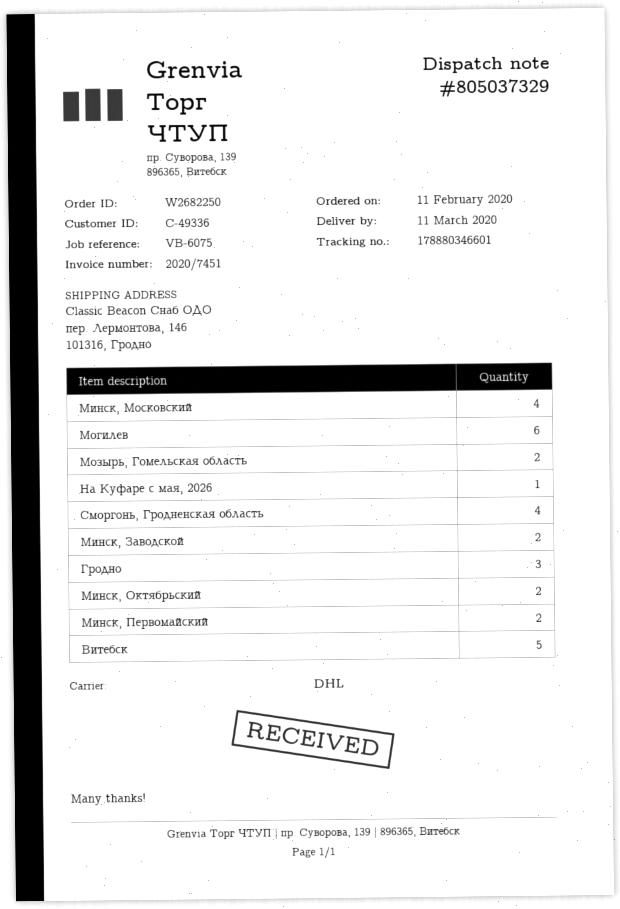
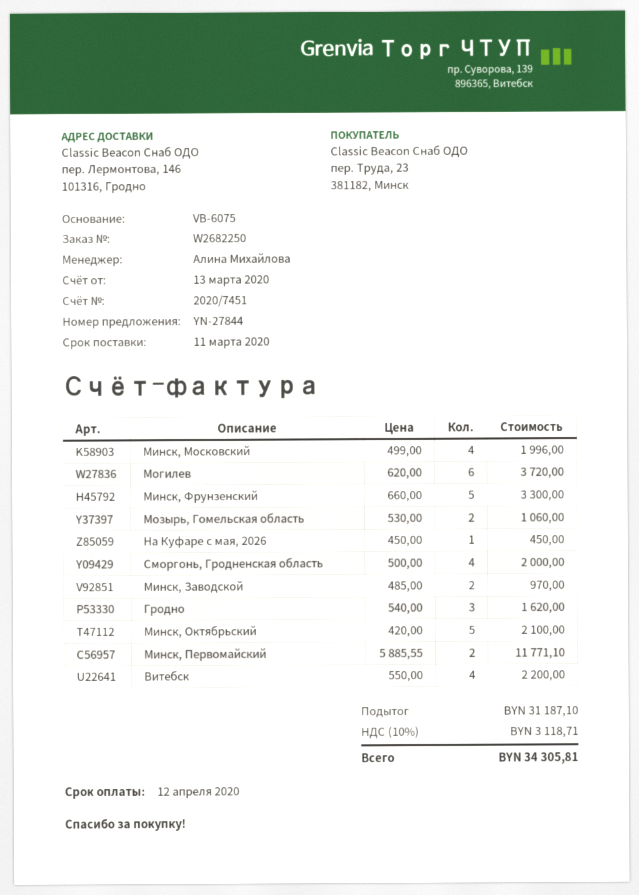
Минск, Октябрьский: 2 -> 5
Витебск: 5 -> 4
Минск, Фрунзенский: none -> 5

